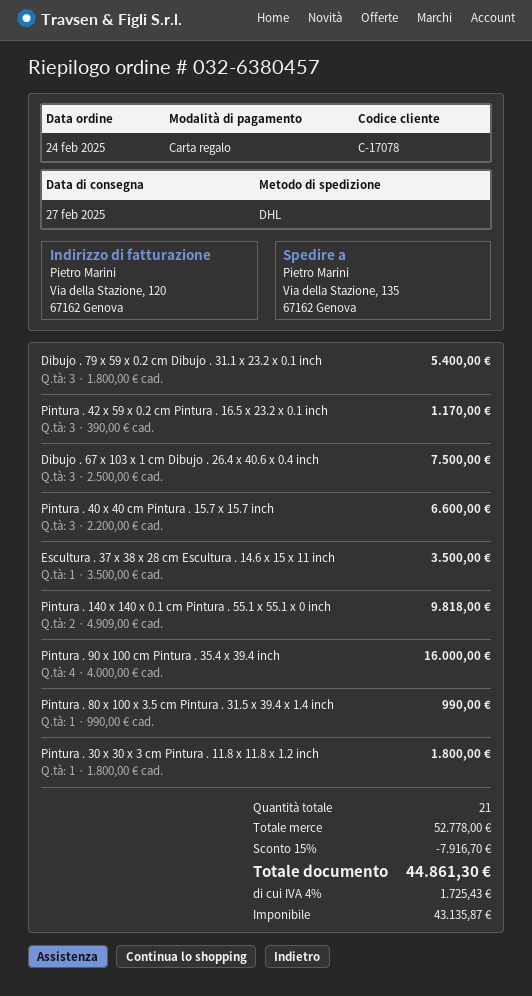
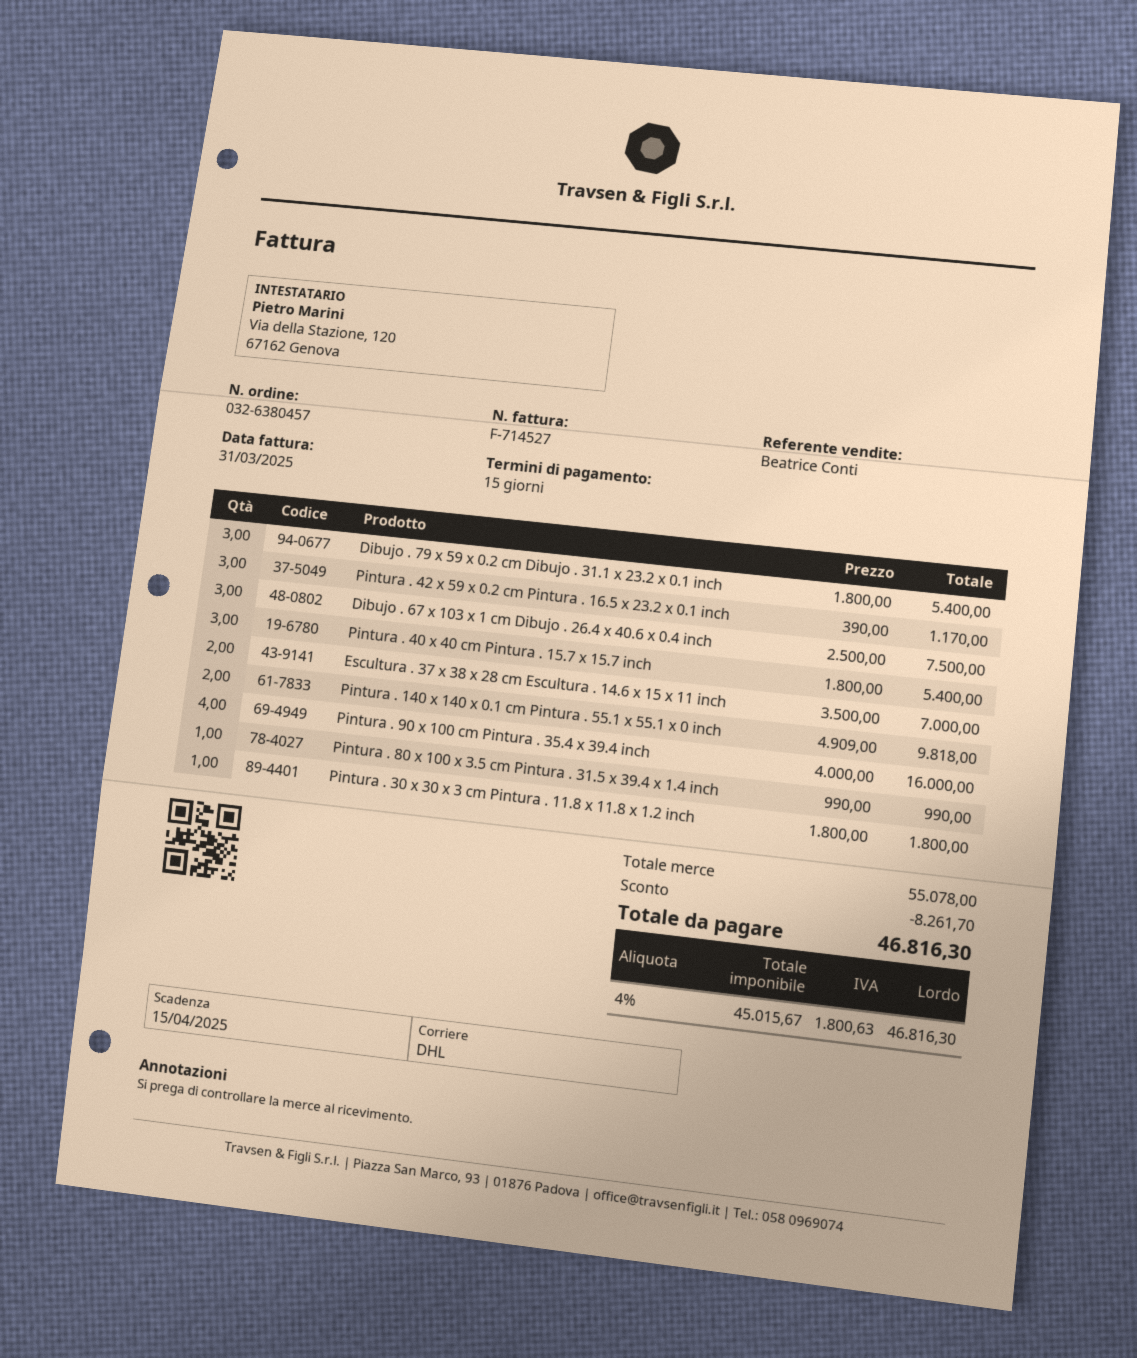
Pintura . 40 x 40 cm Pintura . 15.7 x 15.7 inch: 3 x 2200.00 = 6600.00 -> 3 x 1800.00 = 5400.00
Escultura . 37 x 38 x 28 cm Escultura . 14.6 x 15 x 11 inch: 1 x 3500.00 = 3500.00 -> 2 x 3500.00 = 7000.00
subtotal: 52778.00 -> 55078.00
discount: 7916.70 -> 8261.70
net: 43135.87 -> 45015.67
tax: 4% = 1725.43 -> 4% = 1800.63
total: 44861.30 -> 46816.30

